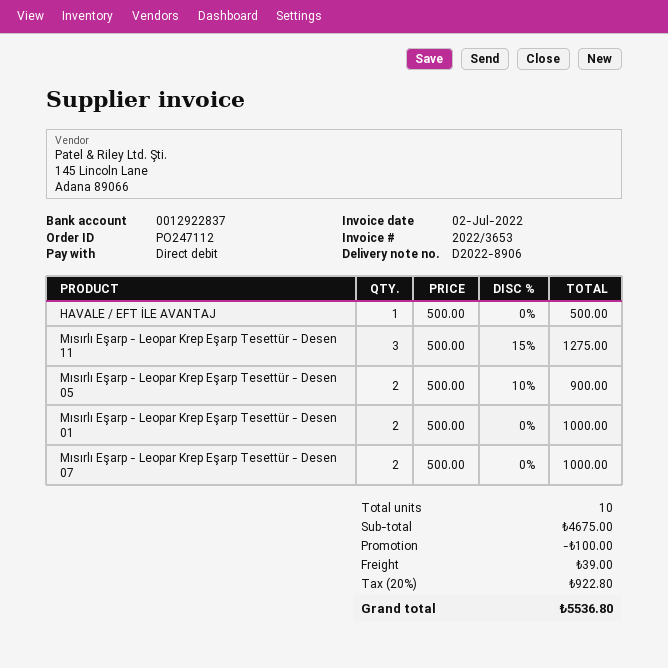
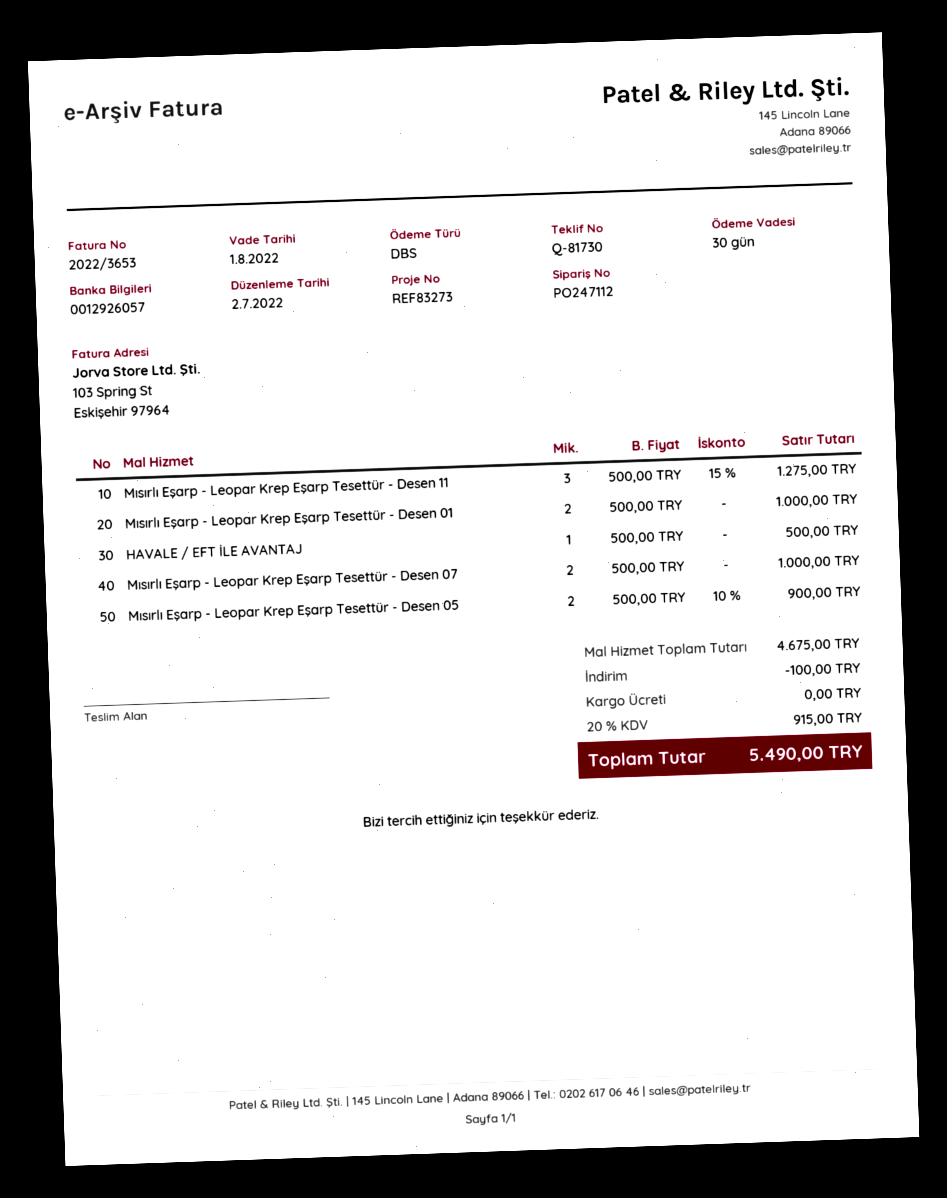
bank account: 0012922837 -> 0012926057
shipping: 39.00 -> 0.00
tax: 20% = 922.80 -> 20% = 915.00
total: 5536.80 -> 5490.00

